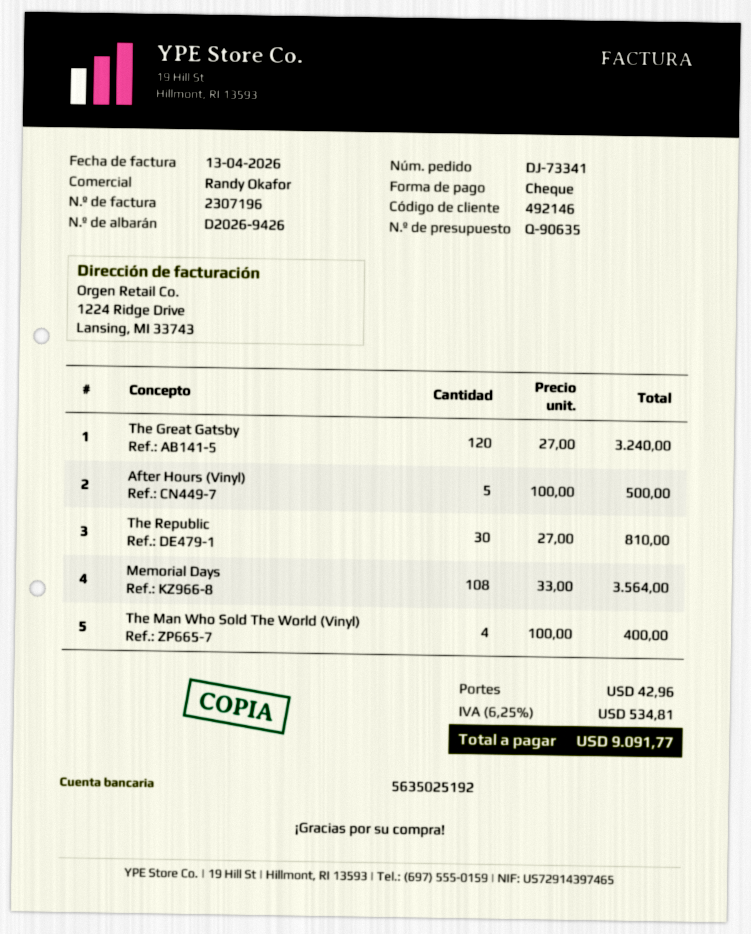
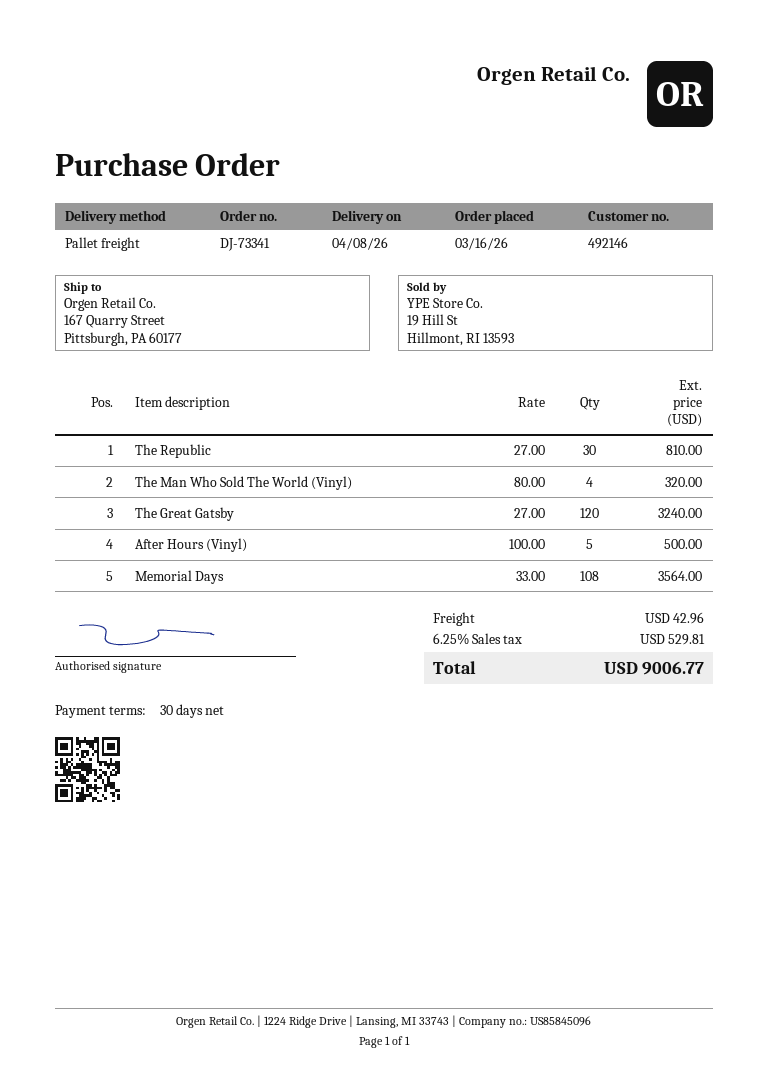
The Man Who Sold The World (Vinyl): 4 x 100.00 = 400.00 -> 4 x 80.00 = 320.00
tax: 6.25% = 534.81 -> 6.25% = 529.81
total: 9091.77 -> 9006.77

